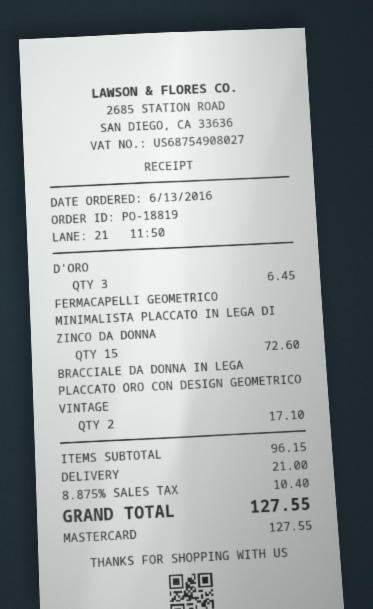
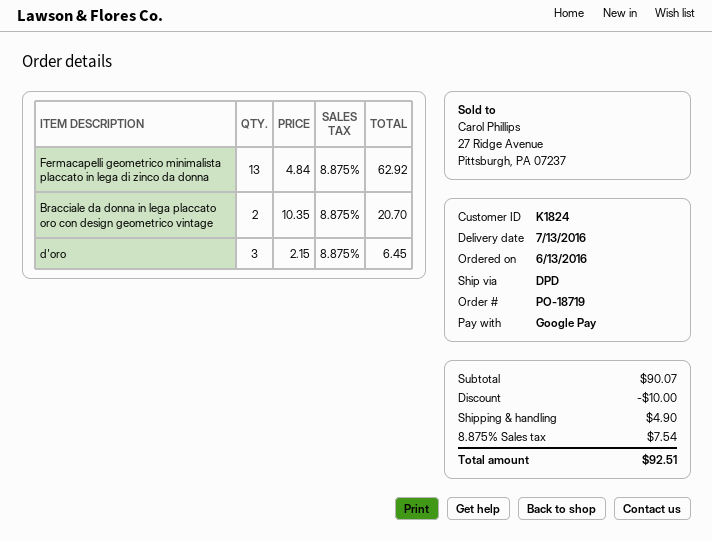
order number: PO-18819 -> PO-18719
payment method: Mastercard -> Google Pay
FERMACAPELLI GEOMETRICO MINIMALISTA PLACCATO IN LEGA DI ZINCO DA DONNA: 15 for 72.60 -> 13 for 62.92
BRACCIALE DA DONNA IN LEGA PLACCATO ORO CON DESIGN GEOMETRICO VINTAGE: 2 for 17.10 -> 2 for 20.70
subtotal: 96.15 -> 90.07
discount: none -> 10.00
shipping: 21.00 -> 4.90
tax: 8.875% = 10.40 -> 8.875% = 7.54
total: 127.55 -> 92.51

